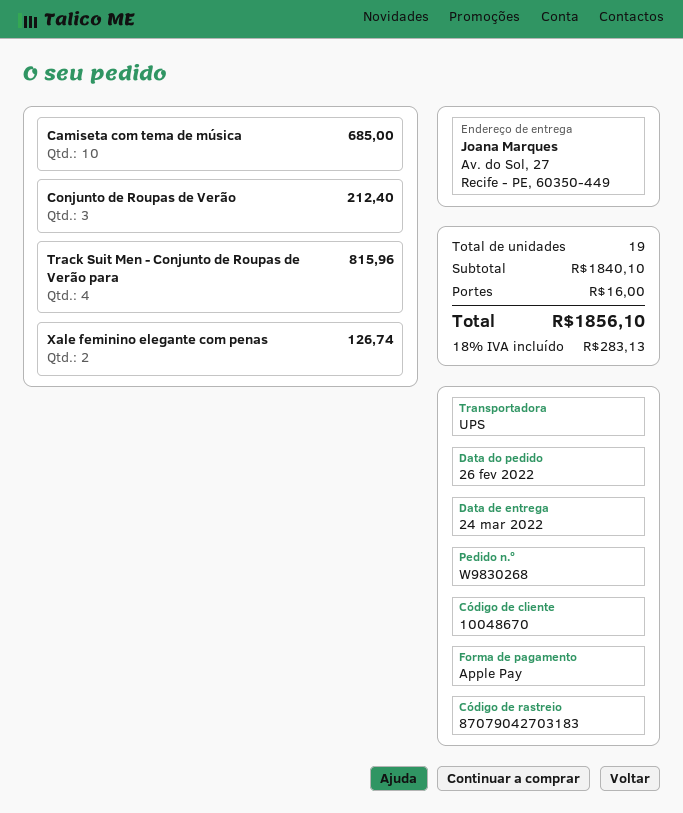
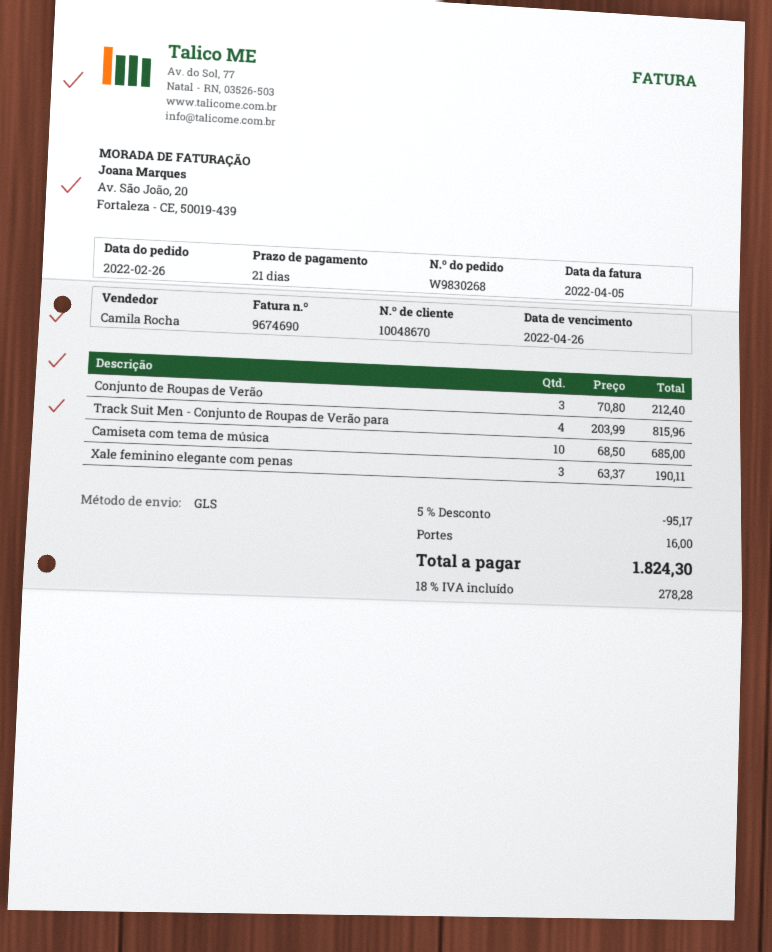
shipping method: UPS -> GLS
Xale feminino elegante com penas: 2 for 126.74 -> 3 for 190.11
discount: none -> 5% = 95.17
tax: 18% = 283.13 -> 18% = 278.28
total: 1856.10 -> 1824.30

